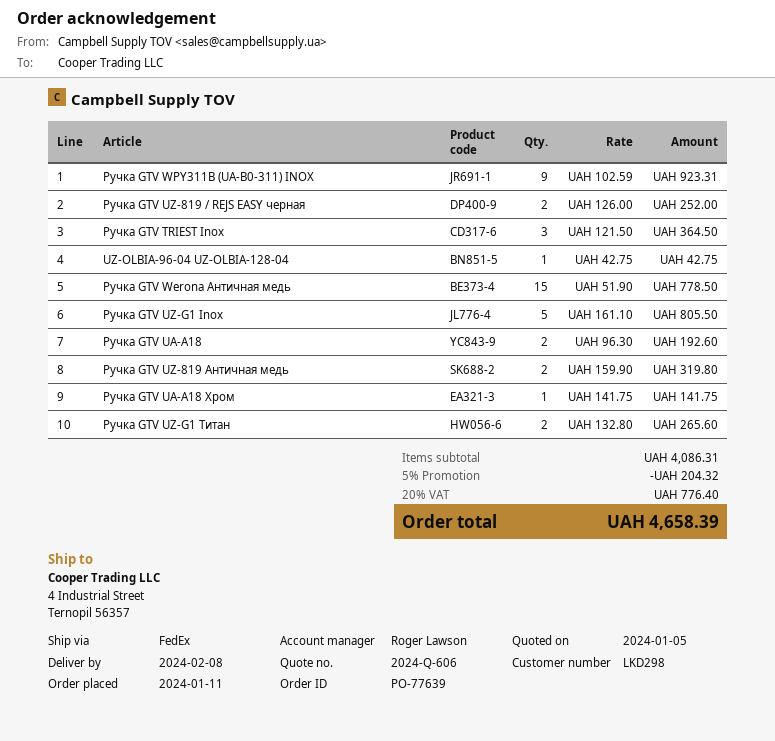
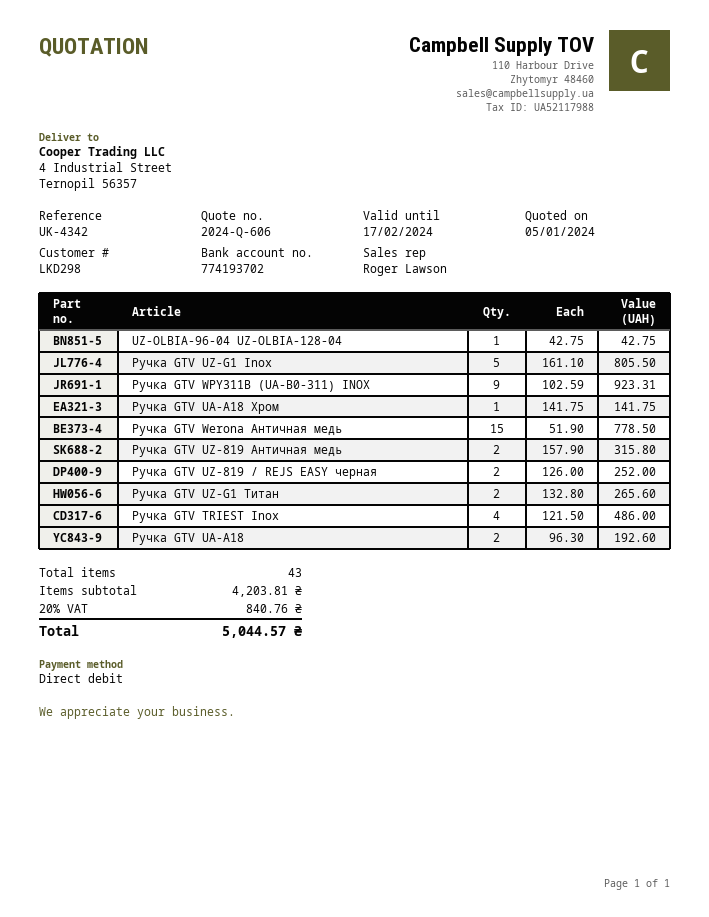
Ручка GTV TRIEST Inox: 3 x 121.50 = 364.50 -> 4 x 121.50 = 486.00
Ручка GTV UZ-819 Античная медь: 2 x 159.90 = 319.80 -> 2 x 157.90 = 315.80
subtotal: 4086.31 -> 4203.81
discount: 5% = 204.32 -> none
tax: 20% = 776.40 -> 20% = 840.76
total: 4658.39 -> 5044.57

